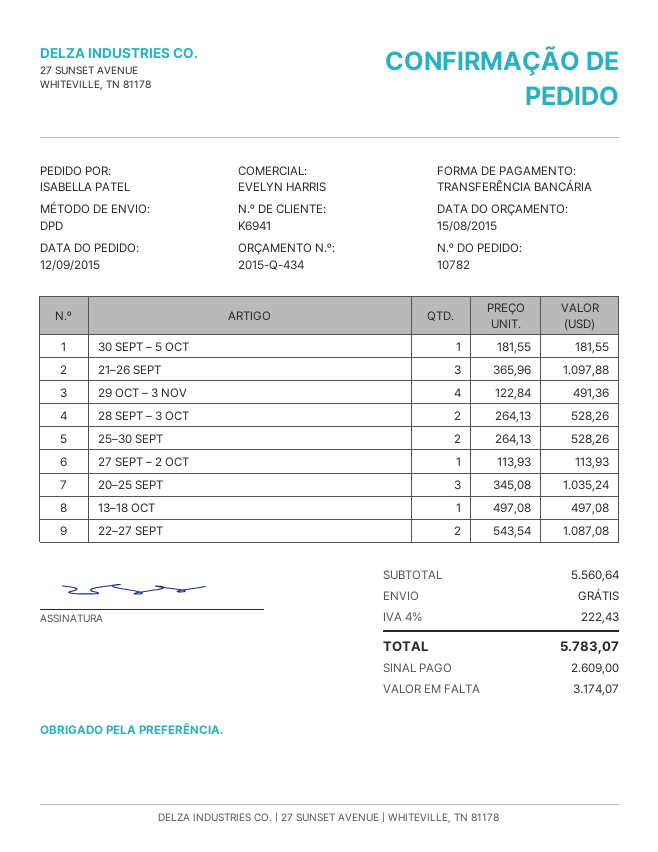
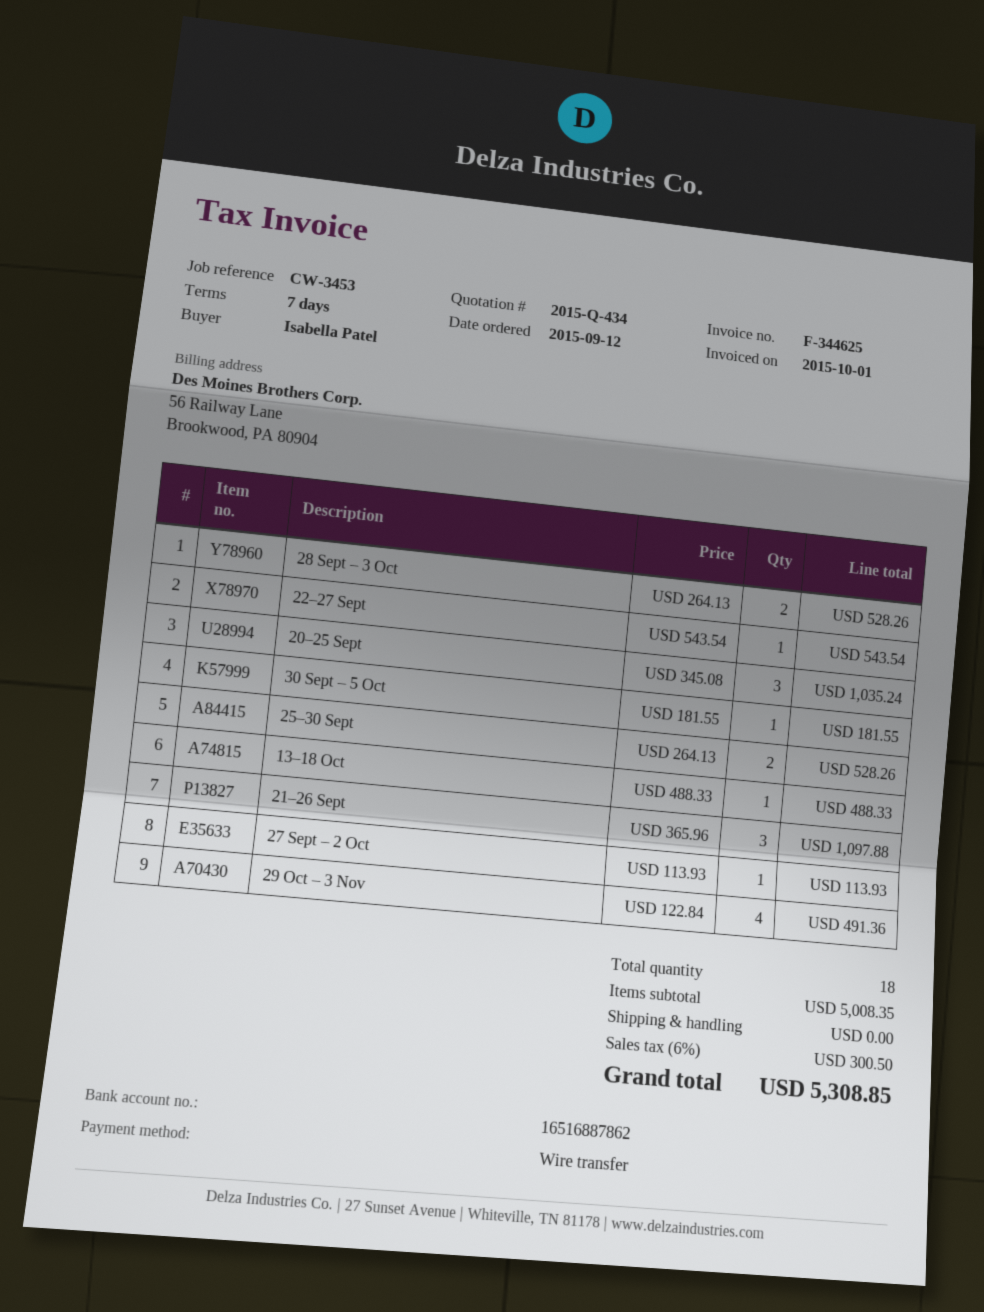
13–18 OCT: 1 x 497.08 = 497.08 -> 1 x 488.33 = 488.33
22–27 SEPT: 2 x 543.54 = 1087.08 -> 1 x 543.54 = 543.54
subtotal: 5560.64 -> 5008.35
tax: 4% = 222.43 -> 6% = 300.50
total: 5783.07 -> 5308.85

